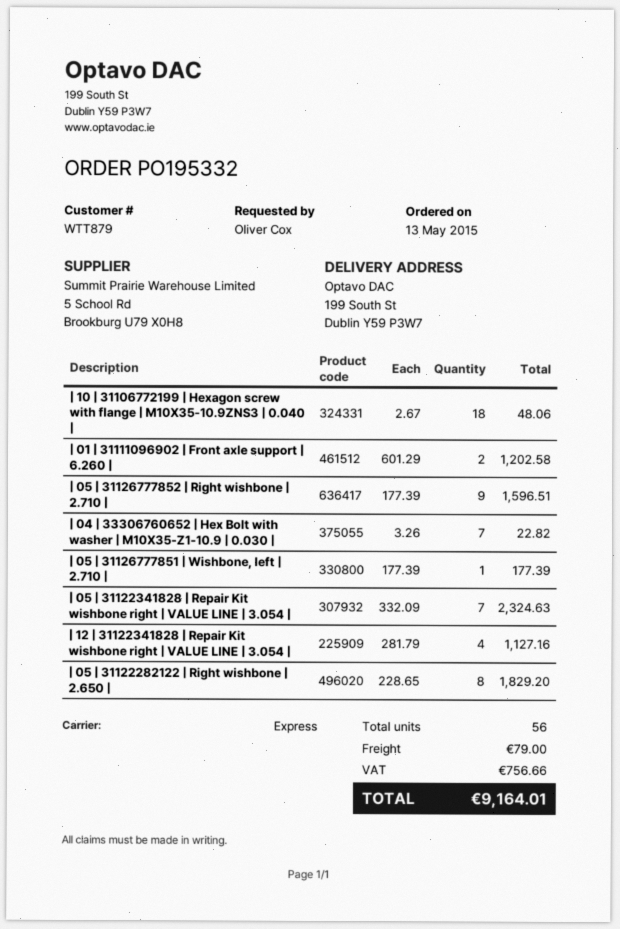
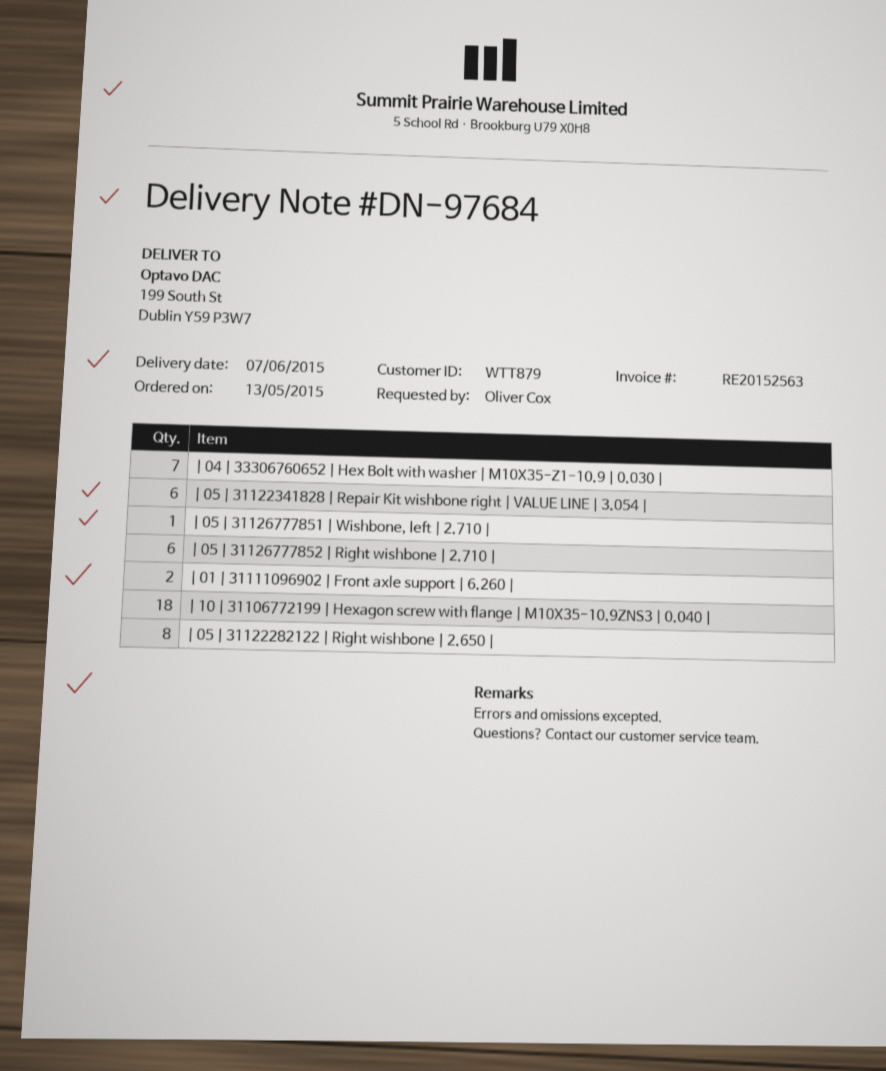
| 05 | 31126777852 | Right wishbone | 2.710 |: 9 -> 6
| 05 | 31122341828 | Repair Kit wishbone right | VALUE LINE | 3.054 |: 7 -> 6
| 12 | 31122341828 | Repair Kit wishbone right | VALUE LINE | 3.054 |: 4 -> none

